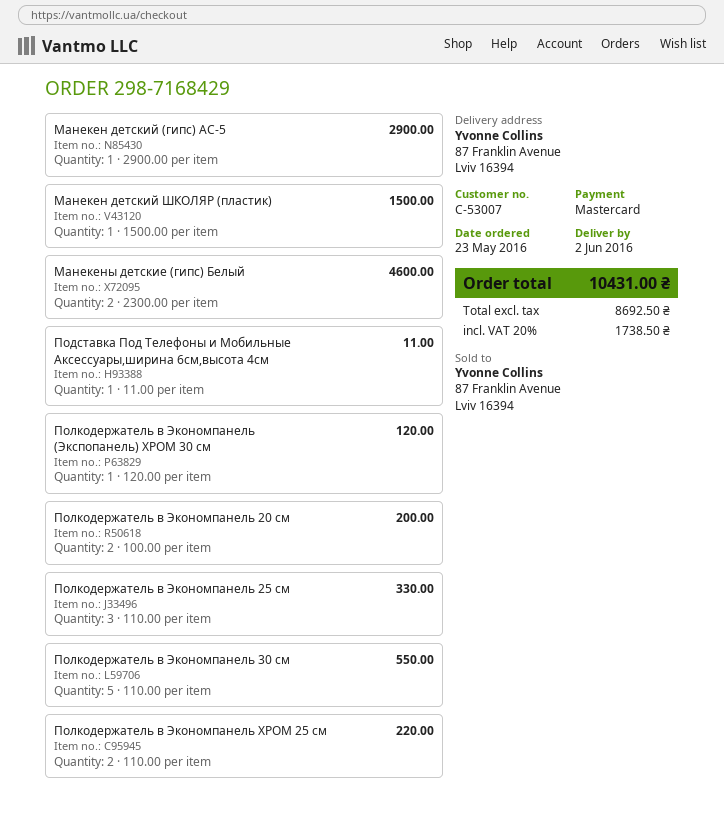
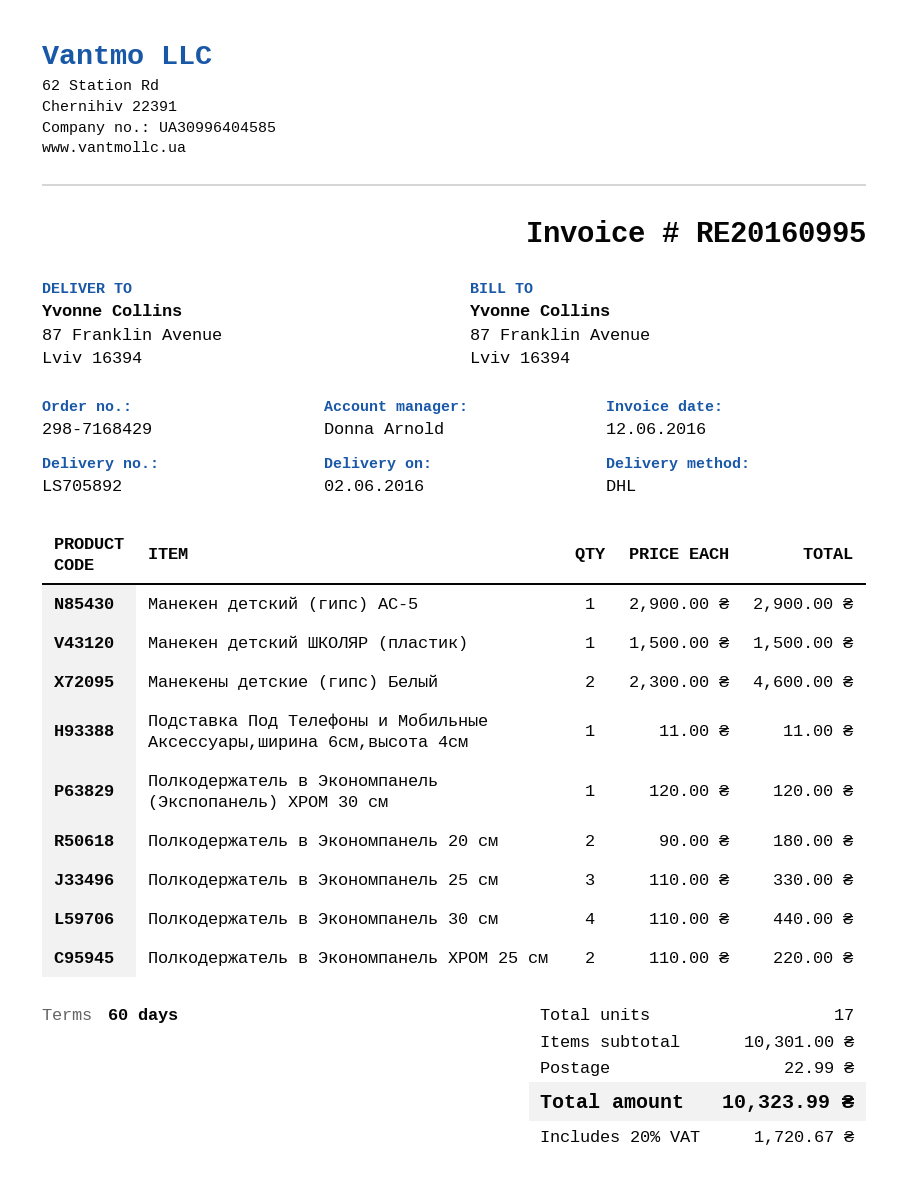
Полкодержатель в Экономпанель 20 см: 2 x 100.00 = 200.00 -> 2 x 90.00 = 180.00
Полкодержатель в Экономпанель 30 см: 5 x 110.00 = 550.00 -> 4 x 110.00 = 440.00
shipping: none -> 22.99
tax: 20% = 1738.50 -> 20% = 1720.67
total: 10431.00 -> 10323.99

